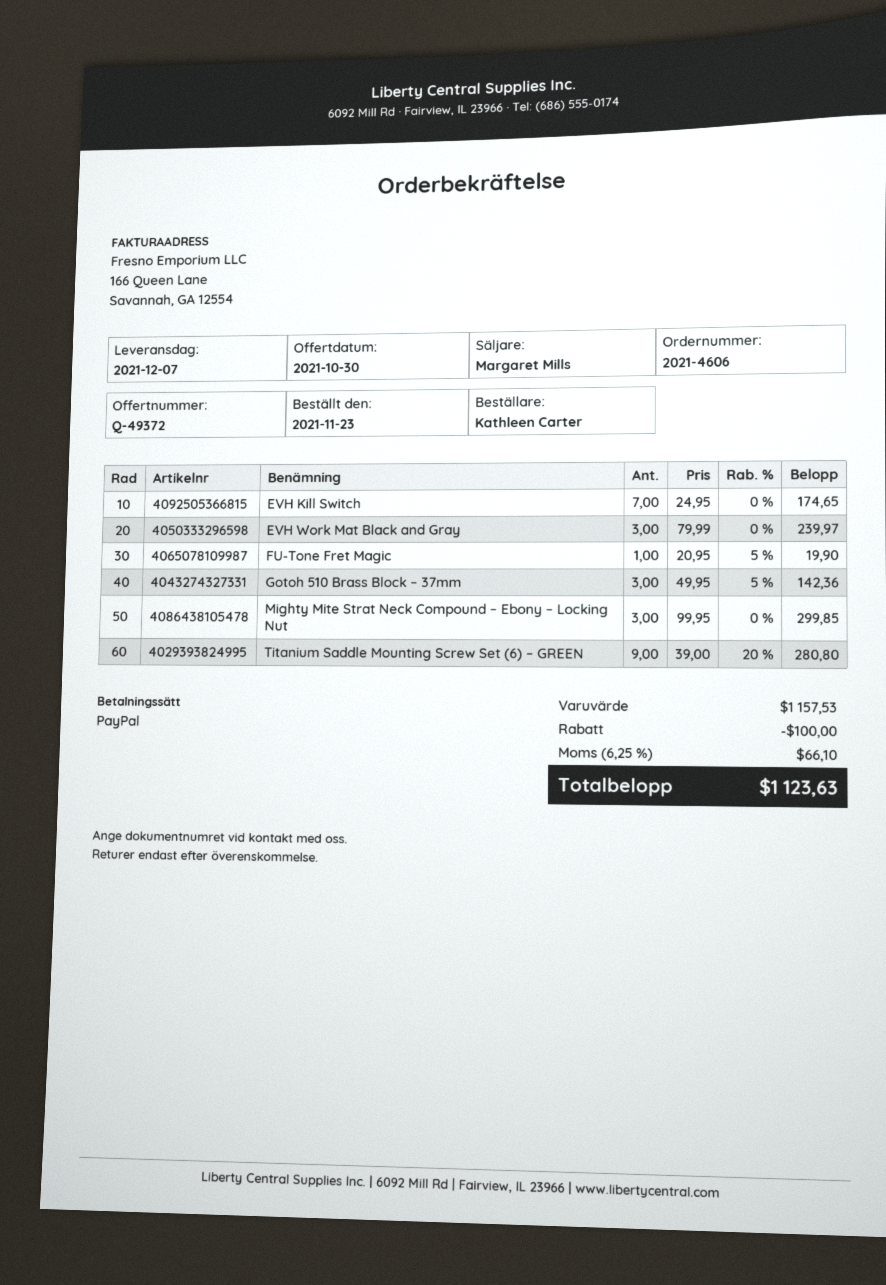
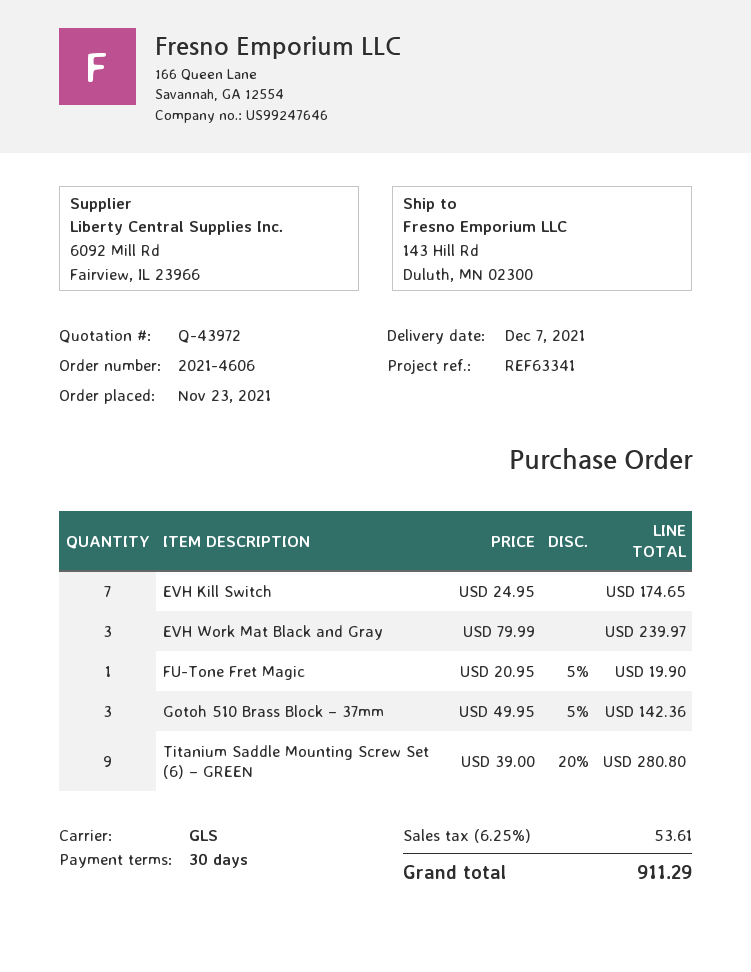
quote number: Q-49372 -> Q-43972
Mighty Mite Strat Neck Compound – Ebony – Locking Nut: 3 x 99.95 = 299.85 -> none
discount: 100.00 -> none
tax: 6.25% = 66.10 -> 6.25% = 53.61
total: 1123.63 -> 911.29

